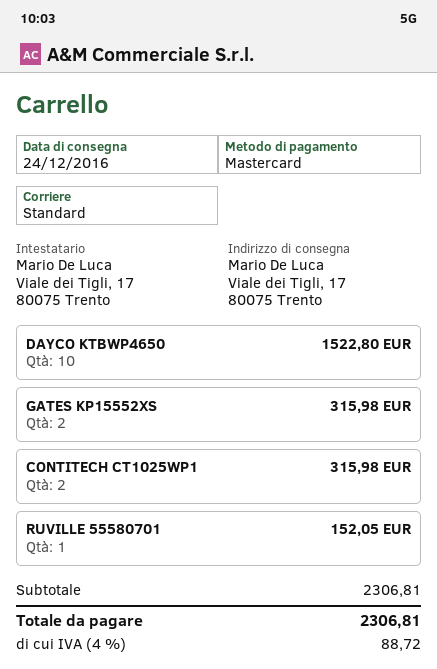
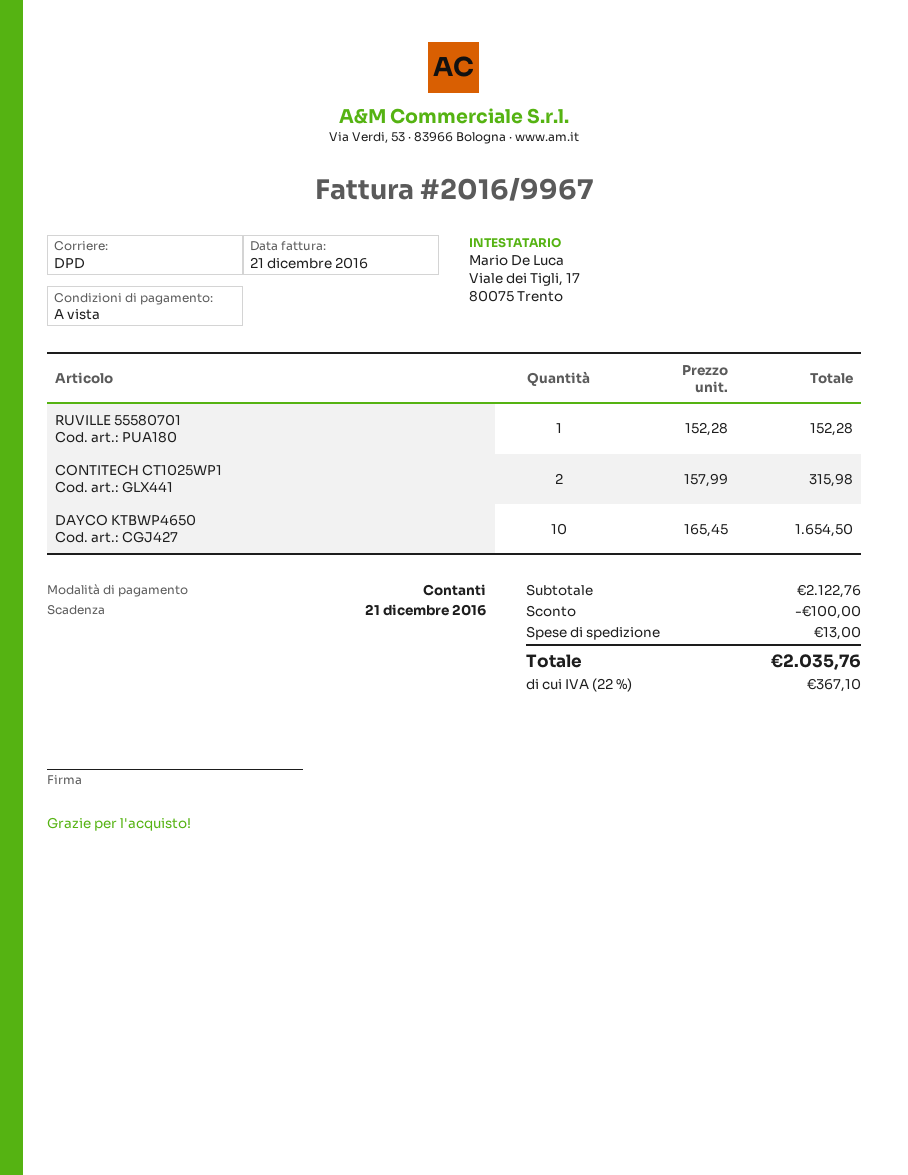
payment method: Mastercard -> cash
shipping method: standard -> DPD
DAYCO KTBWP4650: 10 for 1522.80 -> 10 for 1654.50
GATES KP15552XS: 2 for 315.98 -> none
RUVILLE 55580701: 1 for 152.05 -> 1 for 152.28
subtotal: 2306.81 -> 2122.76
discount: none -> 100.00
shipping: none -> 13.00
tax: 4% = 88.72 -> 22% = 367.10
total: 2306.81 -> 2035.76

